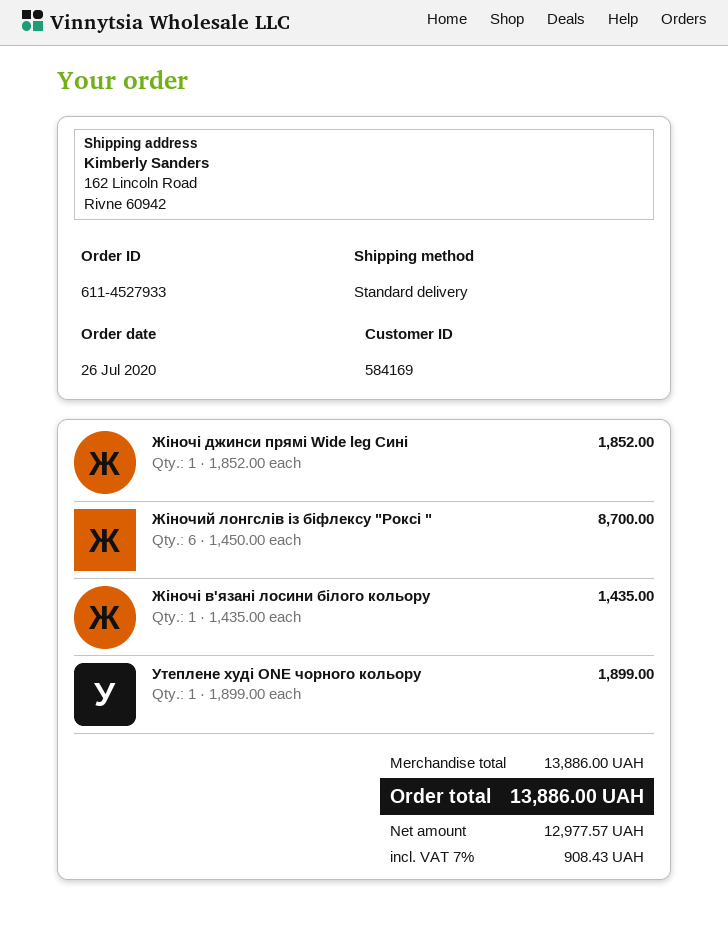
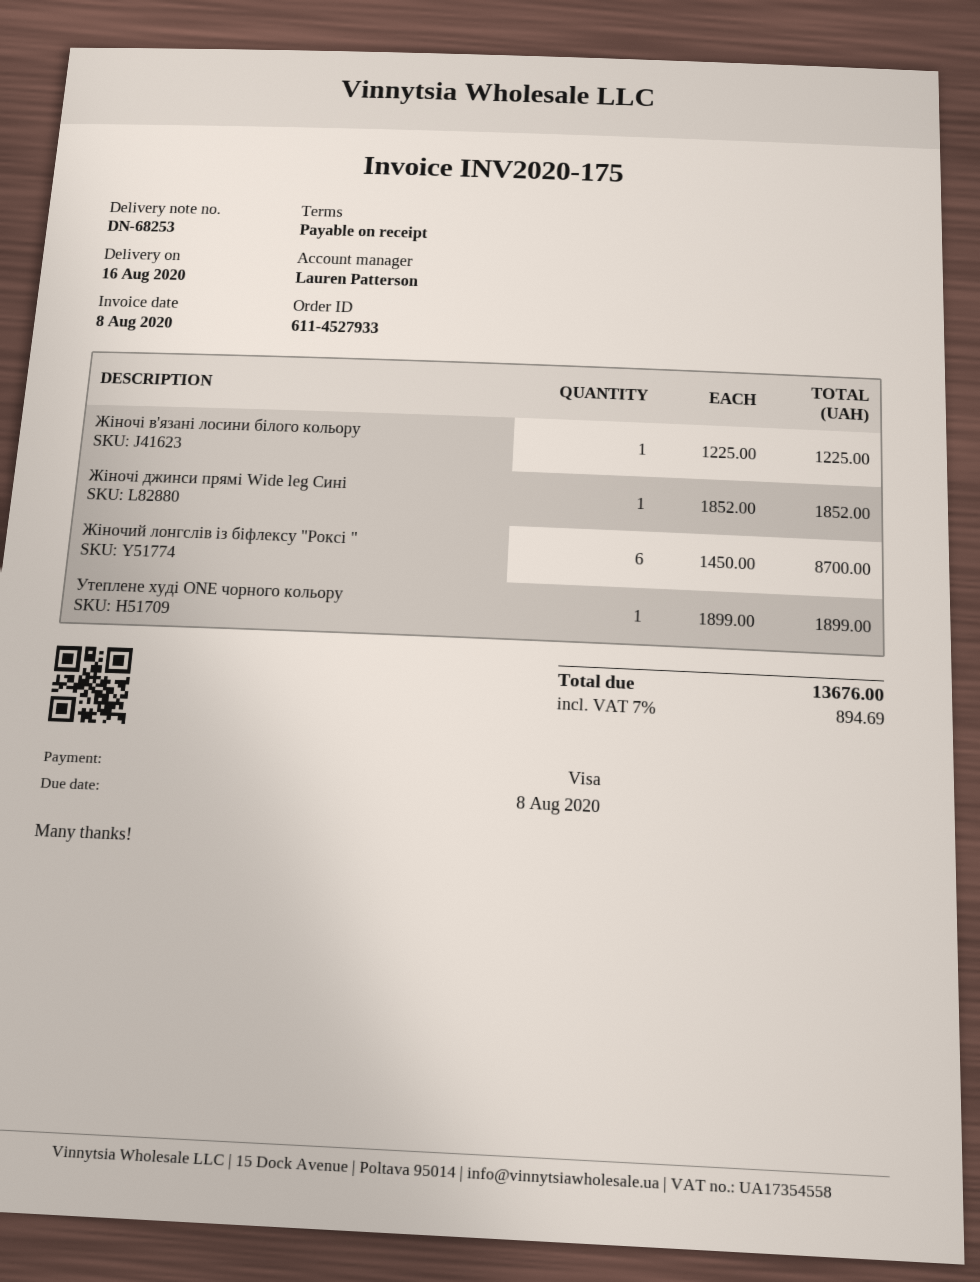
Жіночі в'язані лосини білого кольору: 1 x 1435.00 = 1435.00 -> 1 x 1225.00 = 1225.00
tax: 7% = 908.43 -> 7% = 894.69
total: 13886.00 -> 13676.00

